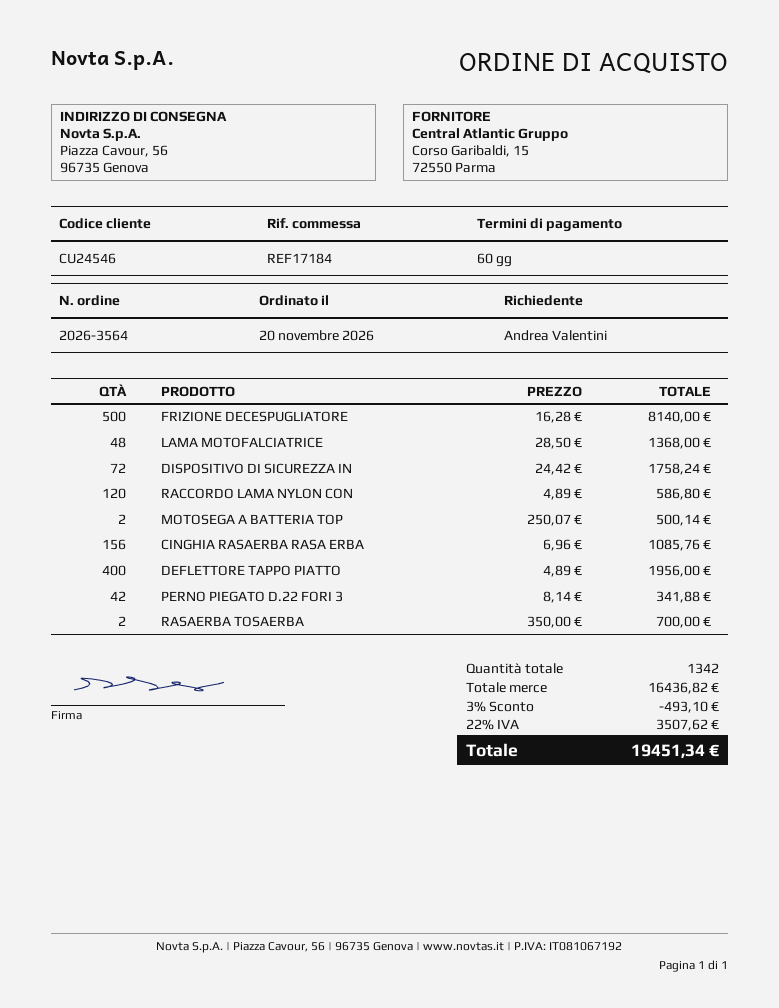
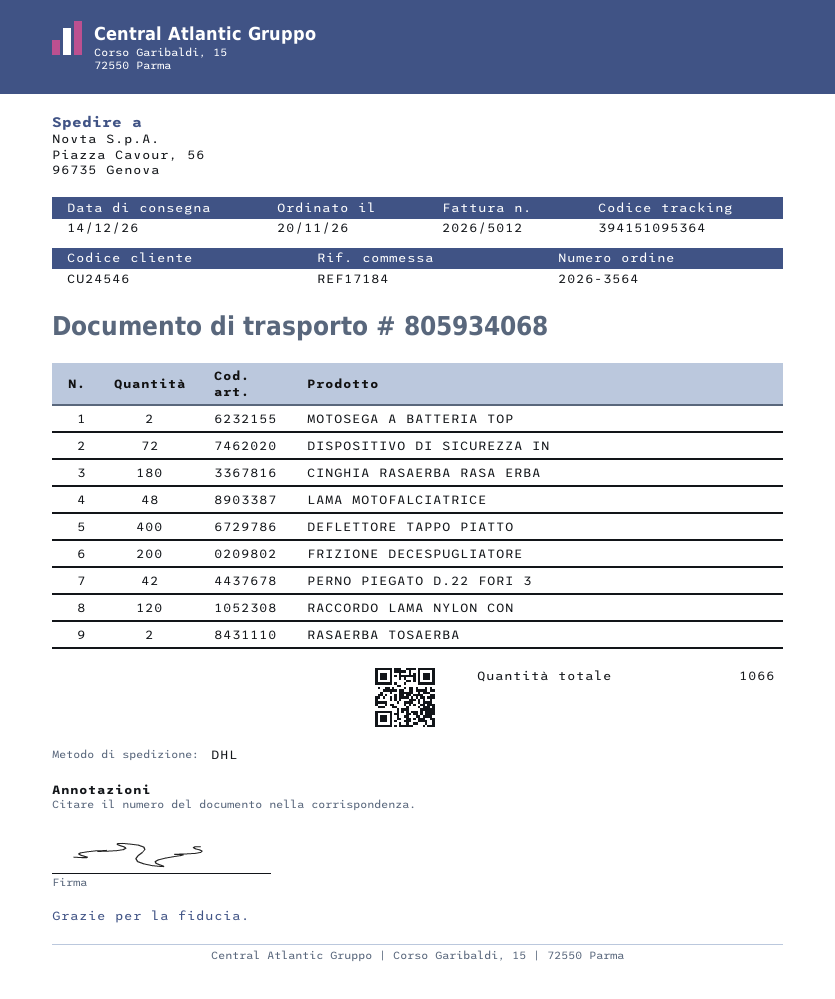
FRIZIONE DECESPUGLIATORE: 500 -> 200
CINGHIA RASAERBA RASA ERBA: 156 -> 180
total quantity: 1342 -> 1066

